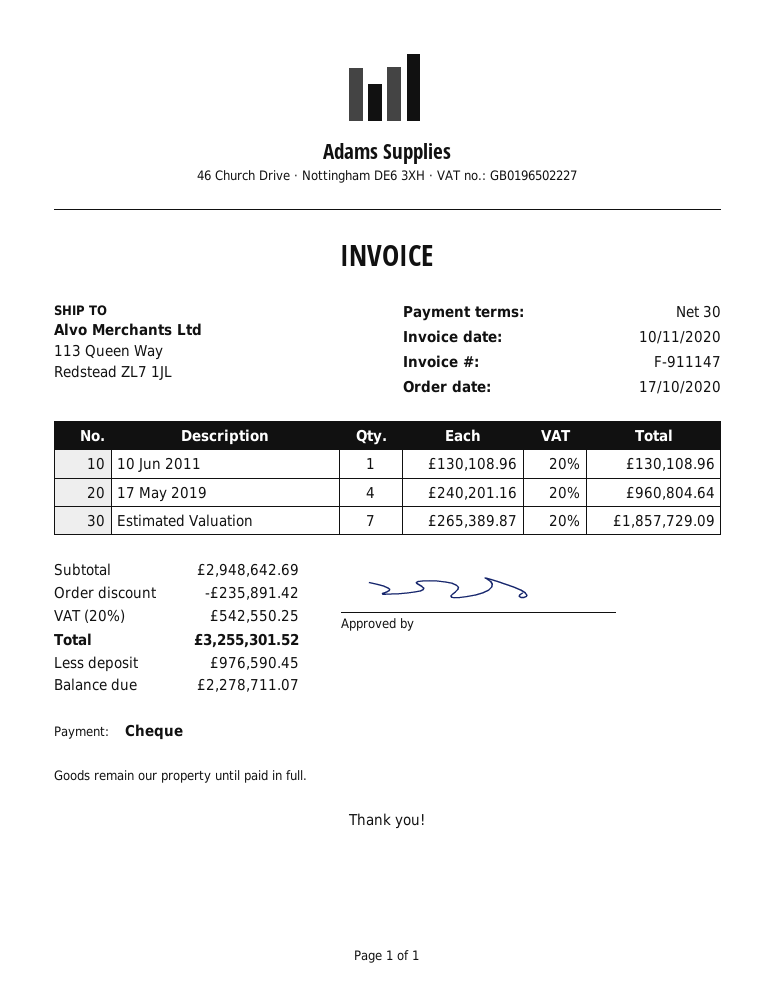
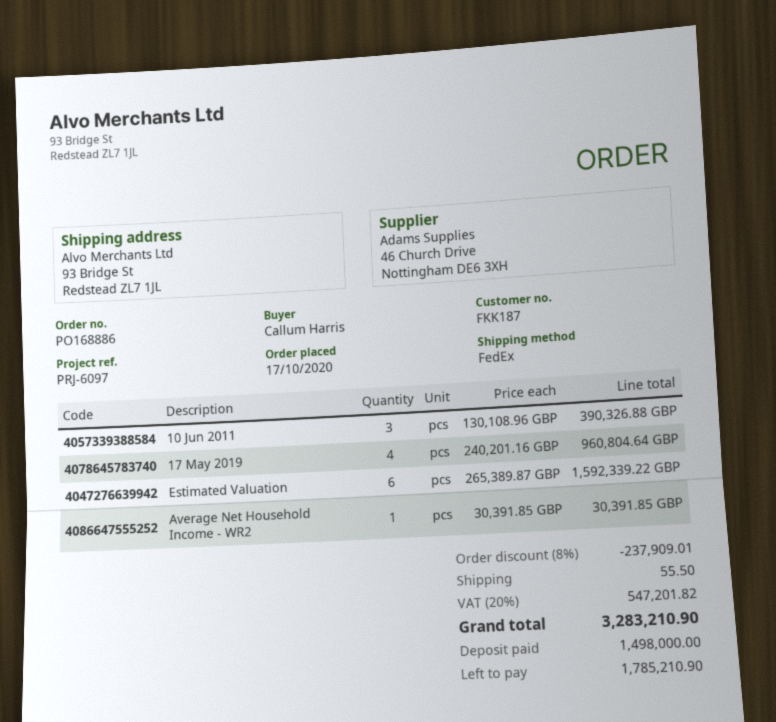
ship to: 113 Queen Way, Redstead ZL7 1JL -> 93 Bridge St, Redstead ZL7 1JL
10 Jun 2011: 1 x 130108.96 = 130108.96 -> 3 x 130108.96 = 390326.88
Estimated Valuation: 7 x 265389.87 = 1857729.09 -> 6 x 265389.87 = 1592339.22
Average Net Household Income - WR2: none -> 1 x 30391.85 = 30391.85
discount: 235891.42 -> 237909.01
shipping: none -> 55.50
tax: 20% = 542550.25 -> 20% = 547201.82
total: 3255301.52 -> 3283210.90
deposit: 976590.45 -> 1498000.00
balance: 2278711.07 -> 1785210.90

